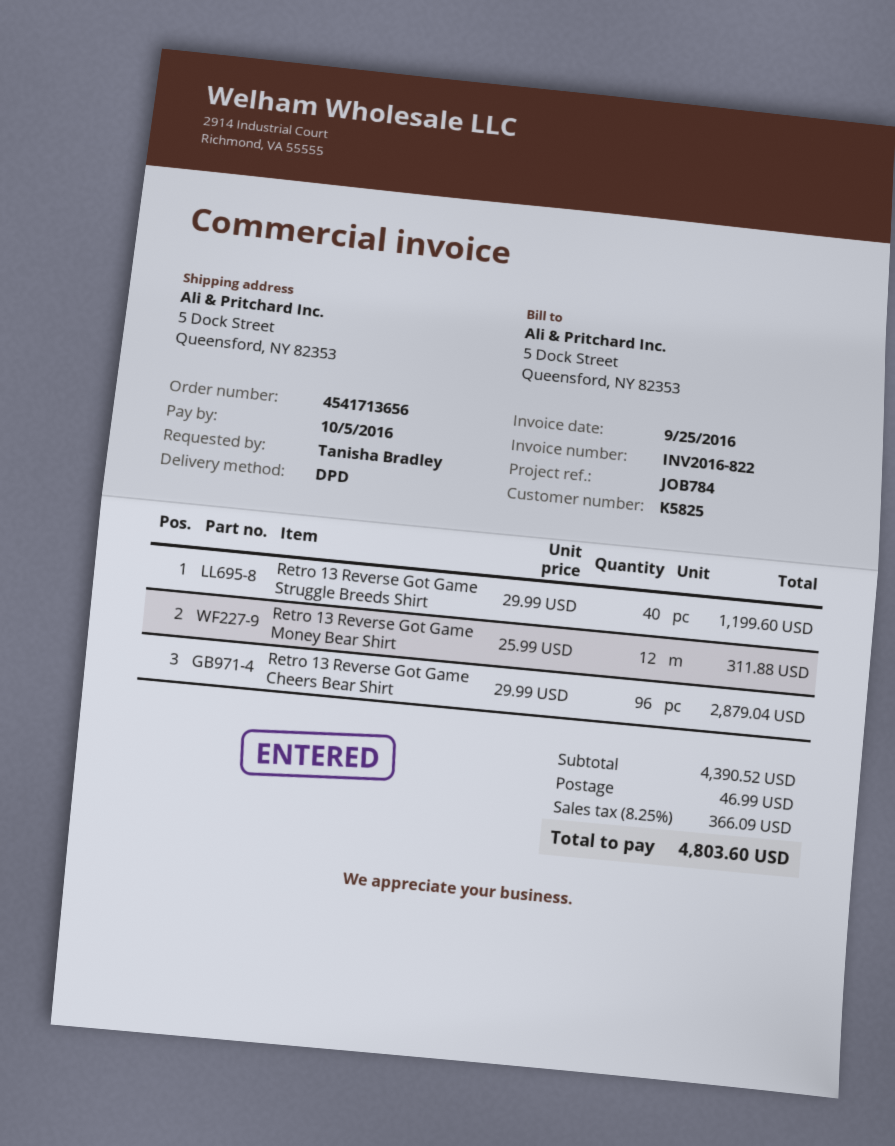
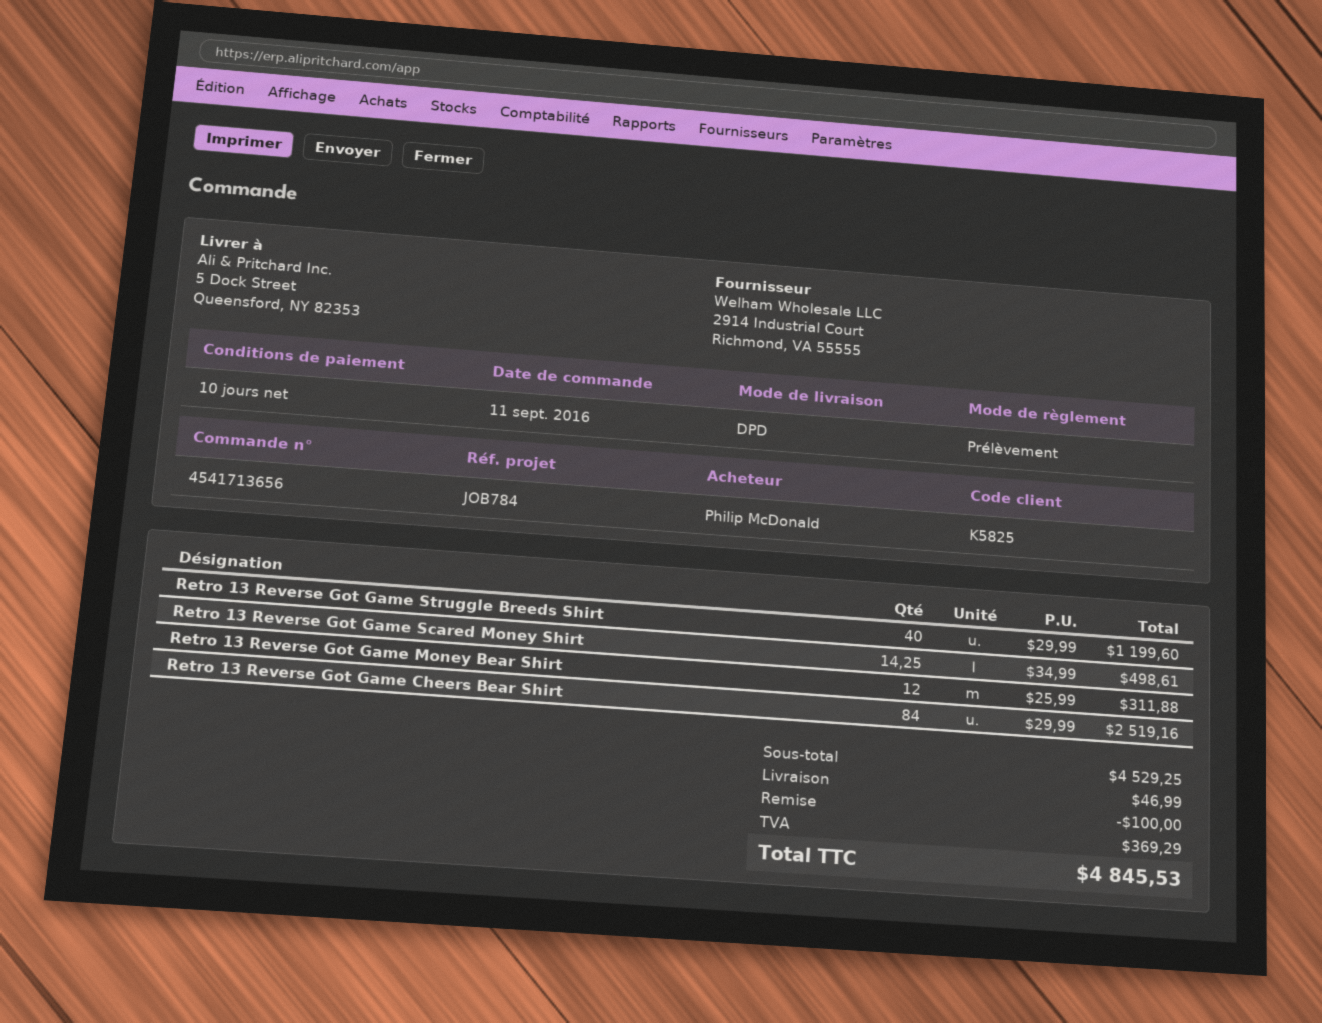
ordered by: Tanisha Bradley -> Philip McDonald
Retro 13 Reverse Got Game Cheers Bear Shirt: 96 x 29.99 = 2879.04 -> 84 x 29.99 = 2519.16
Retro 13 Reverse Got Game Scared Money Shirt: none -> 14.25 x 34.99 = 498.61
subtotal: 4390.52 -> 4529.25
discount: none -> 100.00
tax: 366.09 -> 369.29
total: 4803.60 -> 4845.53

